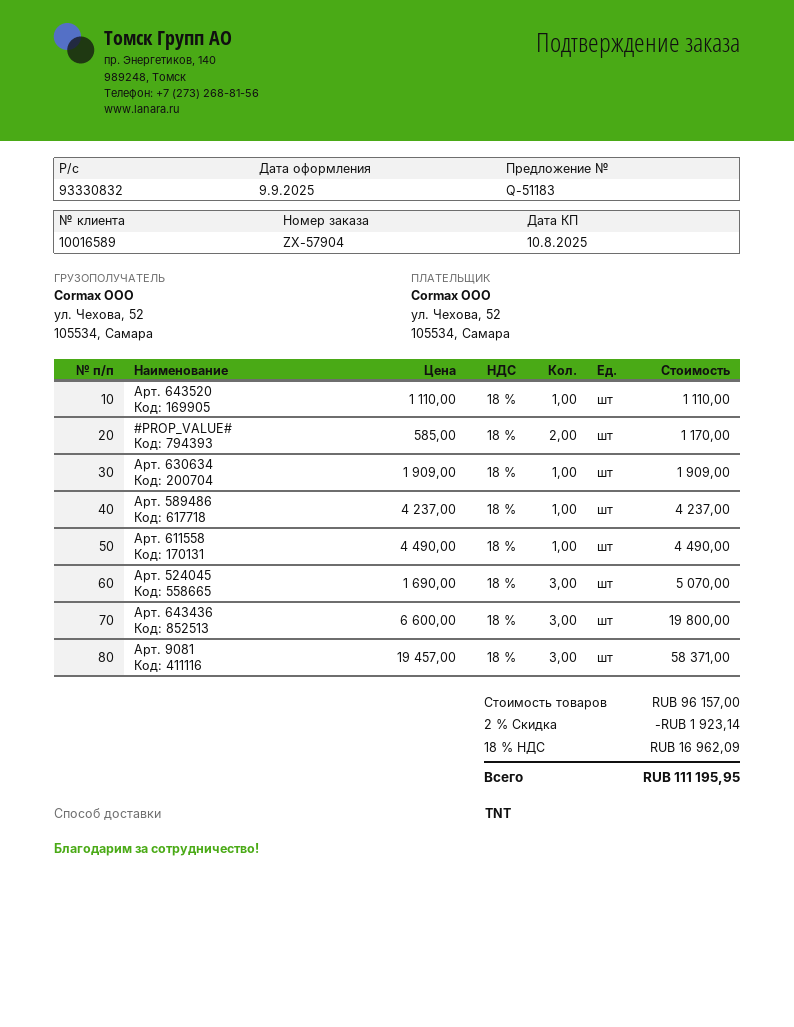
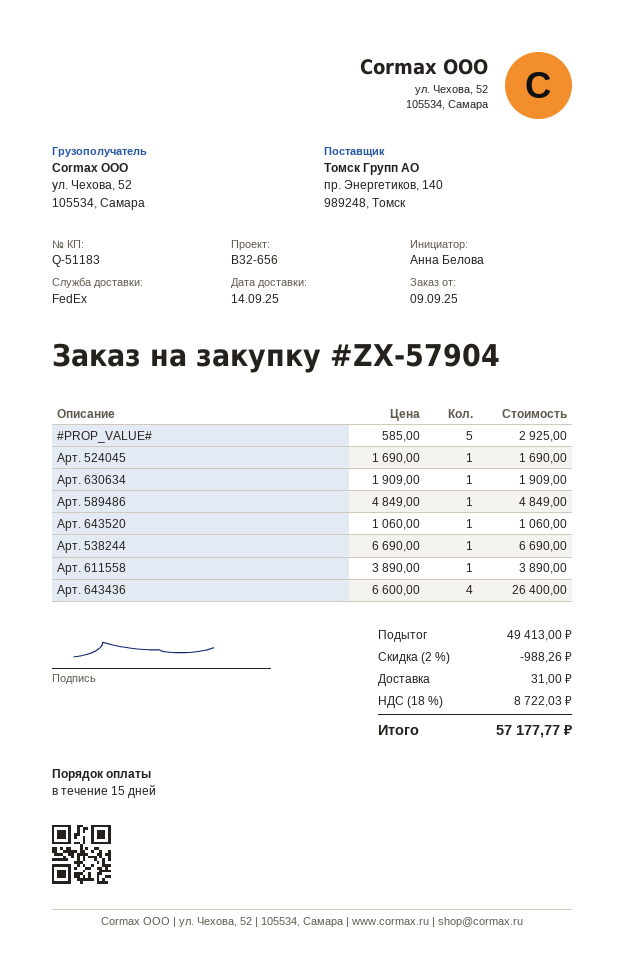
shipping method: TNT -> FedEx
Арт. 643520: 1 x 1110.00 = 1110.00 -> 1 x 1060.00 = 1060.00
#PROP_VALUE#: 2 x 585.00 = 1170.00 -> 5 x 585.00 = 2925.00
Арт. 589486: 1 x 4237.00 = 4237.00 -> 1 x 4849.00 = 4849.00
Арт. 611558: 1 x 4490.00 = 4490.00 -> 1 x 3890.00 = 3890.00
Арт. 524045: 3 x 1690.00 = 5070.00 -> 1 x 1690.00 = 1690.00
Арт. 643436: 3 x 6600.00 = 19800.00 -> 4 x 6600.00 = 26400.00
Арт. 9081: 3 x 19457.00 = 58371.00 -> none
Арт. 538244: none -> 1 x 6690.00 = 6690.00
subtotal: 96157.00 -> 49413.00
discount: 2% = 1923.14 -> 2% = 988.26
shipping: none -> 31.00
tax: 18% = 16962.09 -> 18% = 8722.03
total: 111195.95 -> 57177.77

